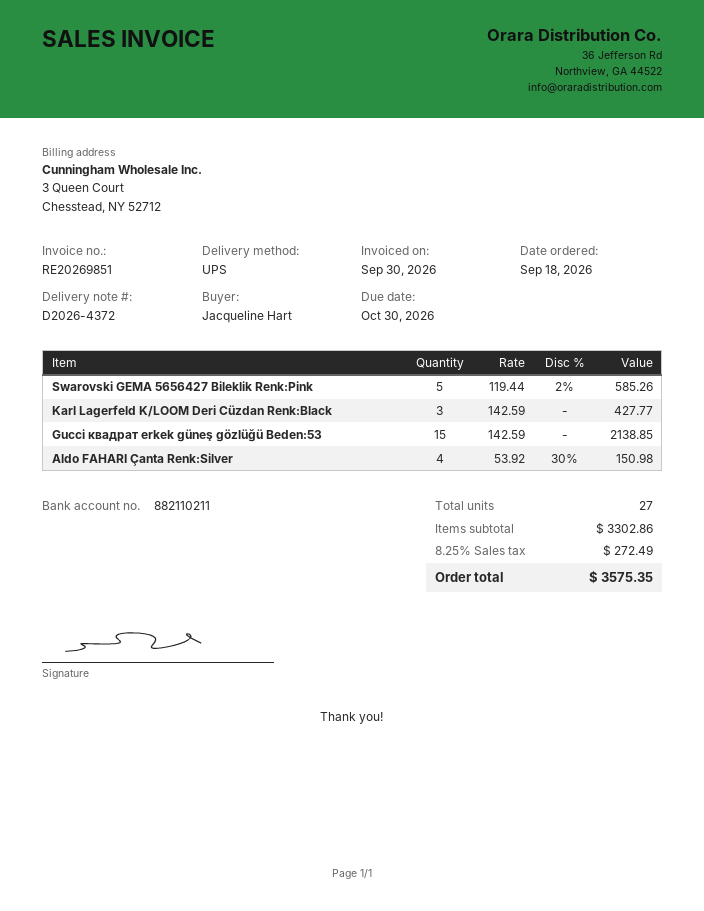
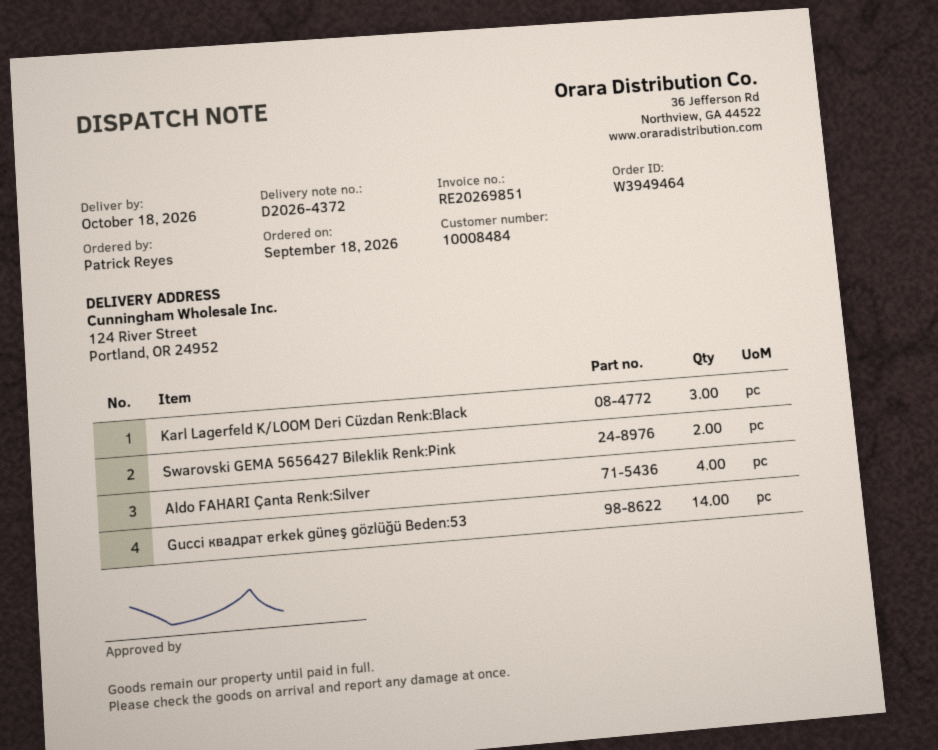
ordered by: Jacqueline Hart -> Patrick Reyes
Swarovski GEMA 5656427 Bileklik Renk:Pink: 5 -> 2
Gucci квадрат erkek güneş gözlüğü Beden:53: 15 -> 14

